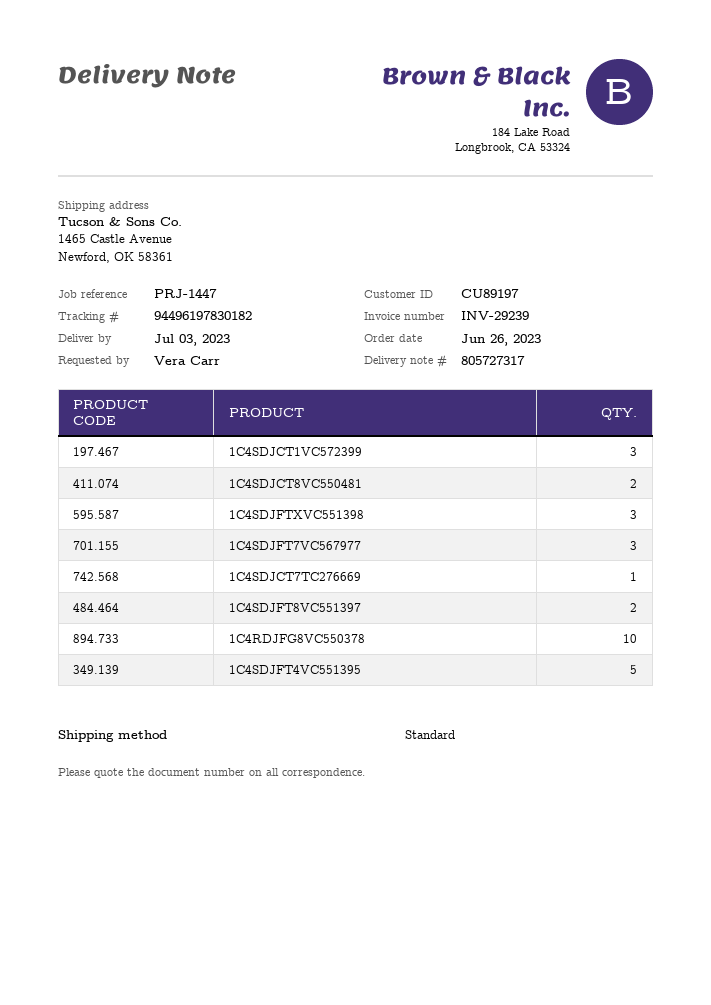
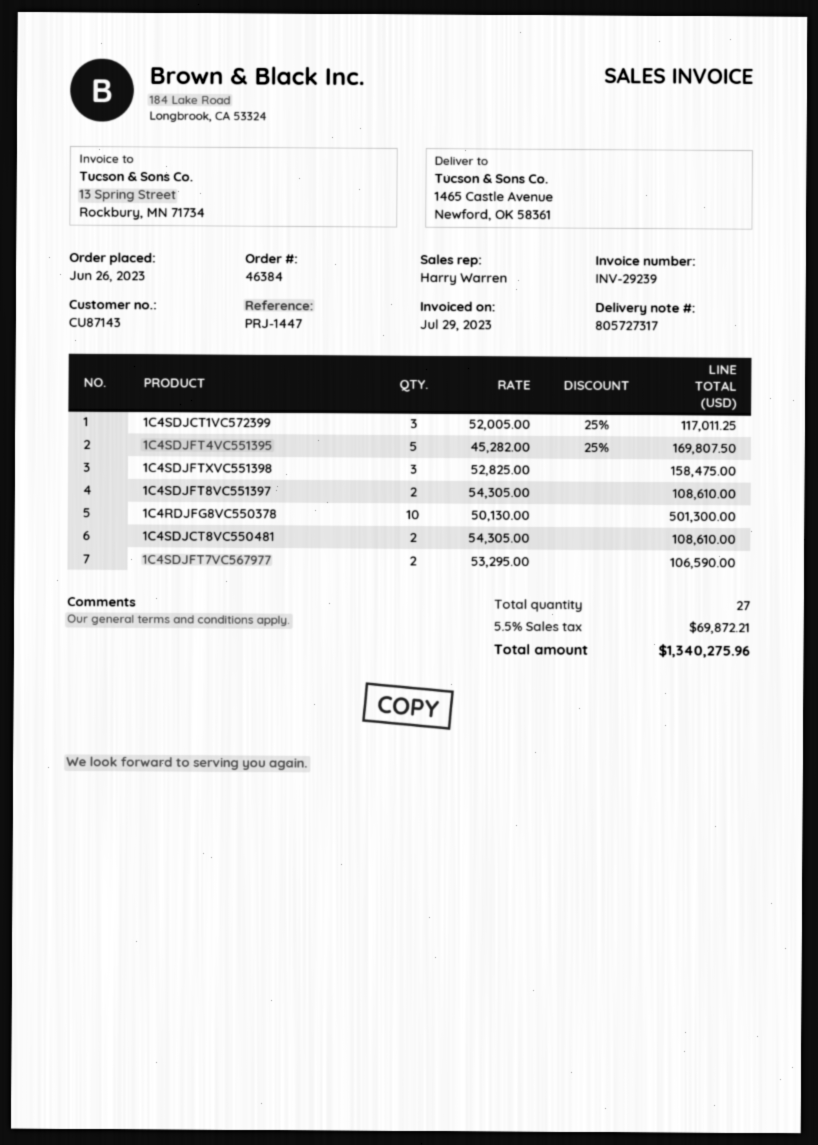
customer number: CU89197 -> CU87143
1C4SDJFT7VC567977: 3 -> 2
1C4SDJCT7TC276669: 1 -> none

